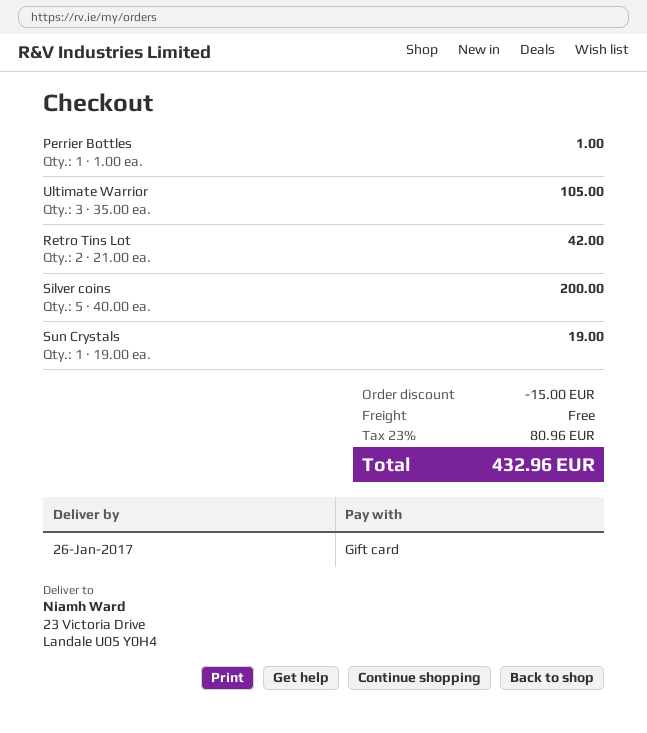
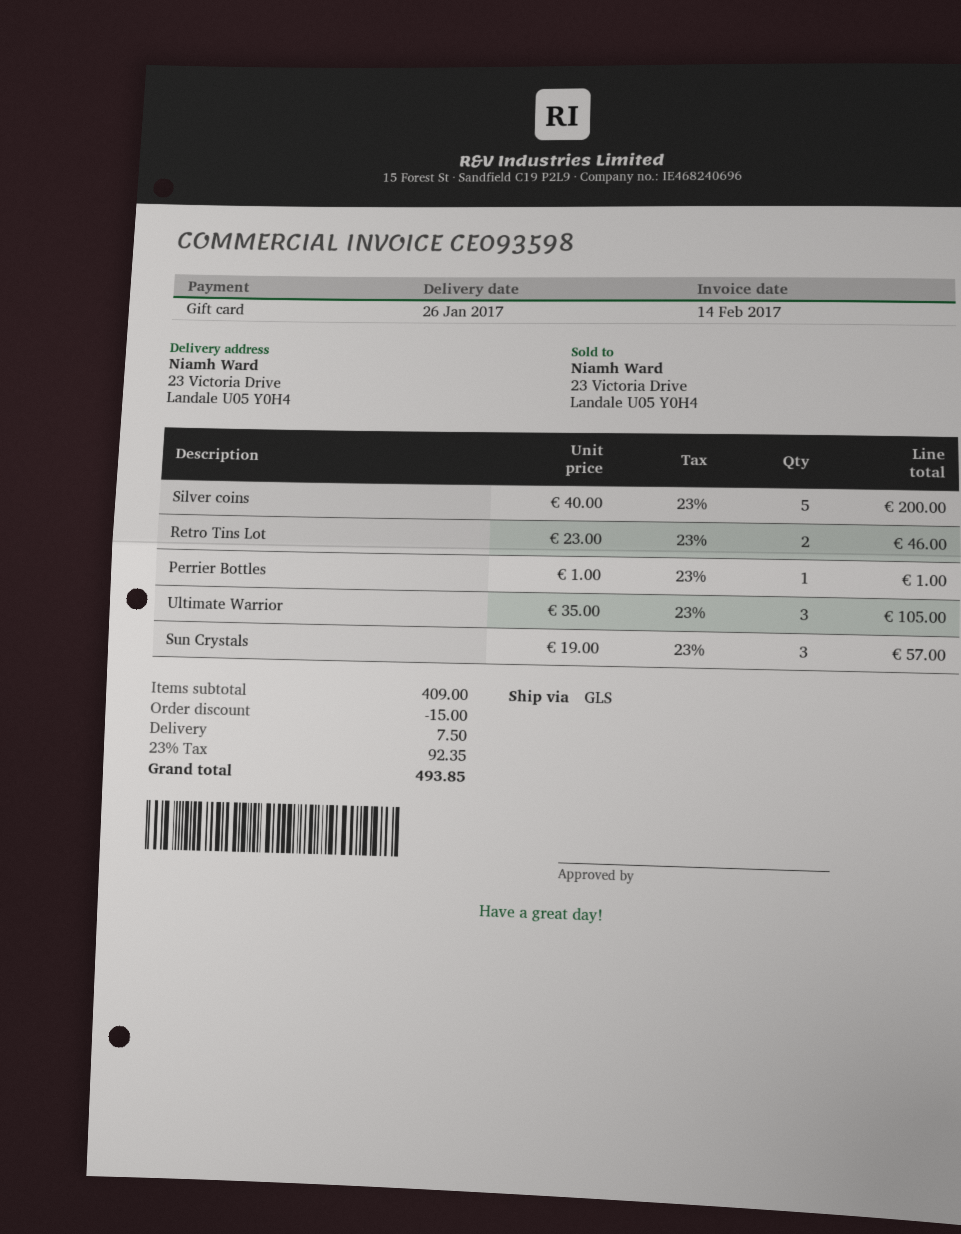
Retro Tins Lot: 2 x 21.00 = 42.00 -> 2 x 23.00 = 46.00
Sun Crystals: 1 x 19.00 = 19.00 -> 3 x 19.00 = 57.00
shipping: 0.00 -> 7.50
tax: 23% = 80.96 -> 23% = 92.35
total: 432.96 -> 493.85

